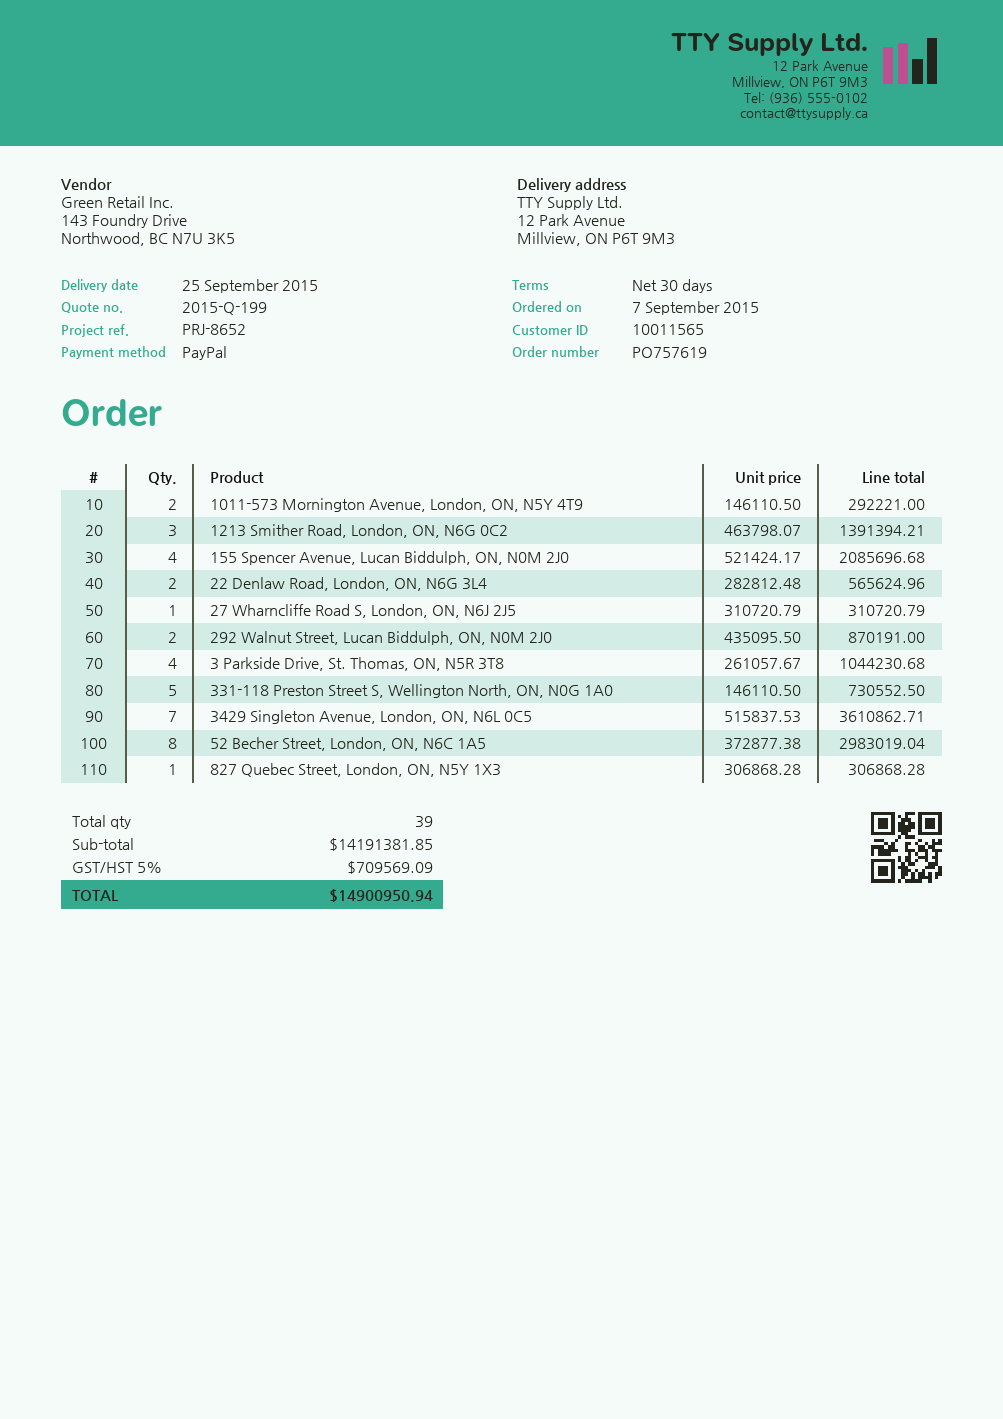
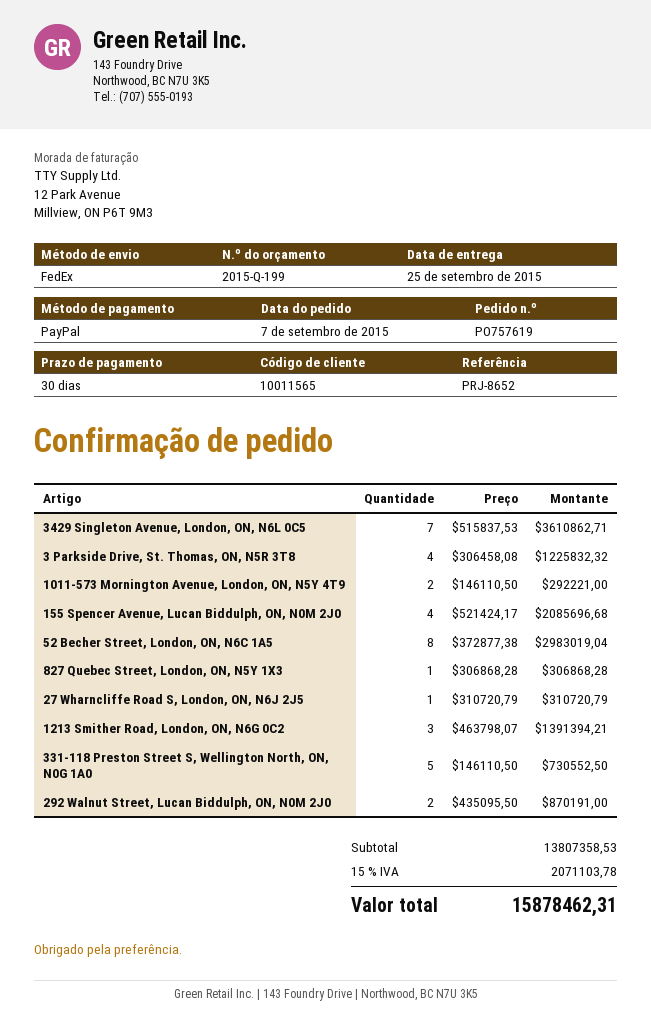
22 Denlaw Road, London, ON, N6G 3L4: 2 x 282812.48 = 565624.96 -> none
3 Parkside Drive, St. Thomas, ON, N5R 3T8: 4 x 261057.67 = 1044230.68 -> 4 x 306458.08 = 1225832.32
subtotal: 14191381.85 -> 13807358.53
tax: 5% = 709569.09 -> 15% = 2071103.78
total: 14900950.94 -> 15878462.31

